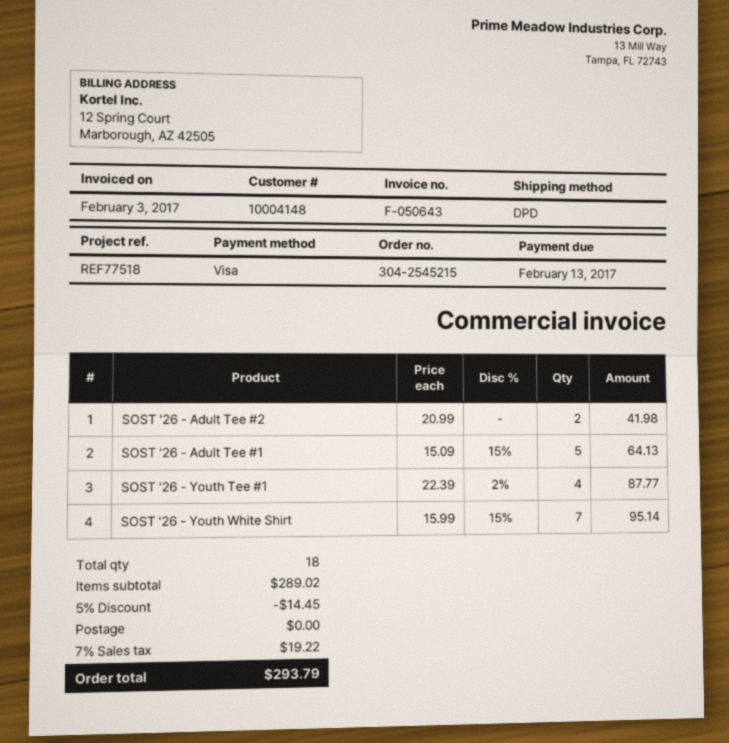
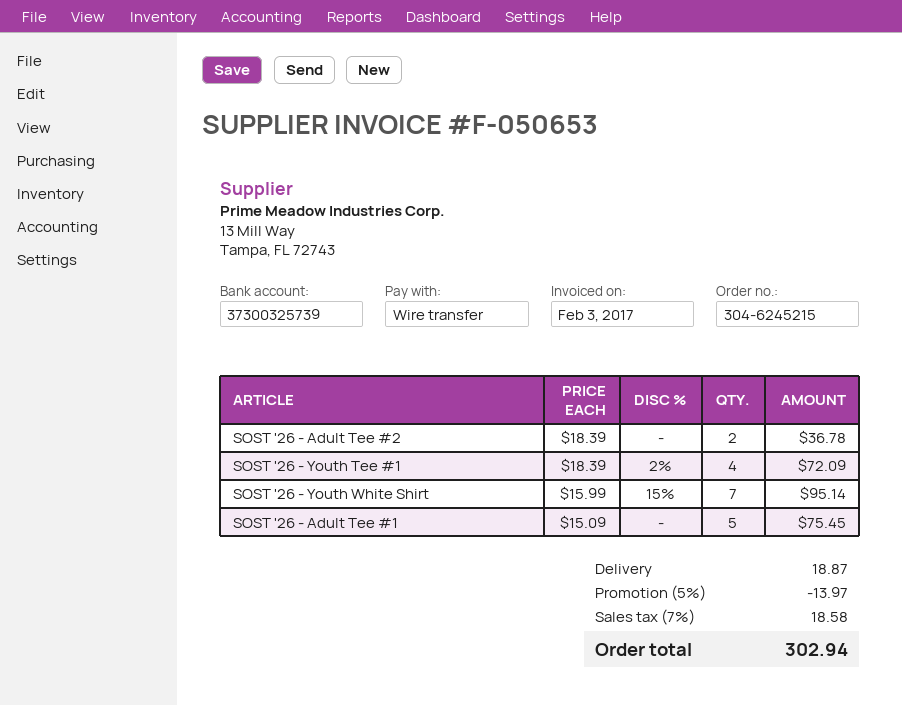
order number: 304-2545215 -> 304-6245215
invoice number: F-050643 -> F-050653
payment method: Visa -> bank transfer
SOST '26 - Adult Tee #2: 2 x 20.99 = 41.98 -> 2 x 18.39 = 36.78
SOST '26 - Adult Tee #1: 5 x 15.09 - 15% = 64.13 -> 5 x 15.09 = 75.45
SOST '26 - Youth Tee #1: 4 x 22.39 - 2% = 87.77 -> 4 x 18.39 - 2% = 72.09
discount: 5% = 14.45 -> 5% = 13.97
shipping: 0.00 -> 18.87
tax: 7% = 19.22 -> 7% = 18.58
total: 293.79 -> 302.94

